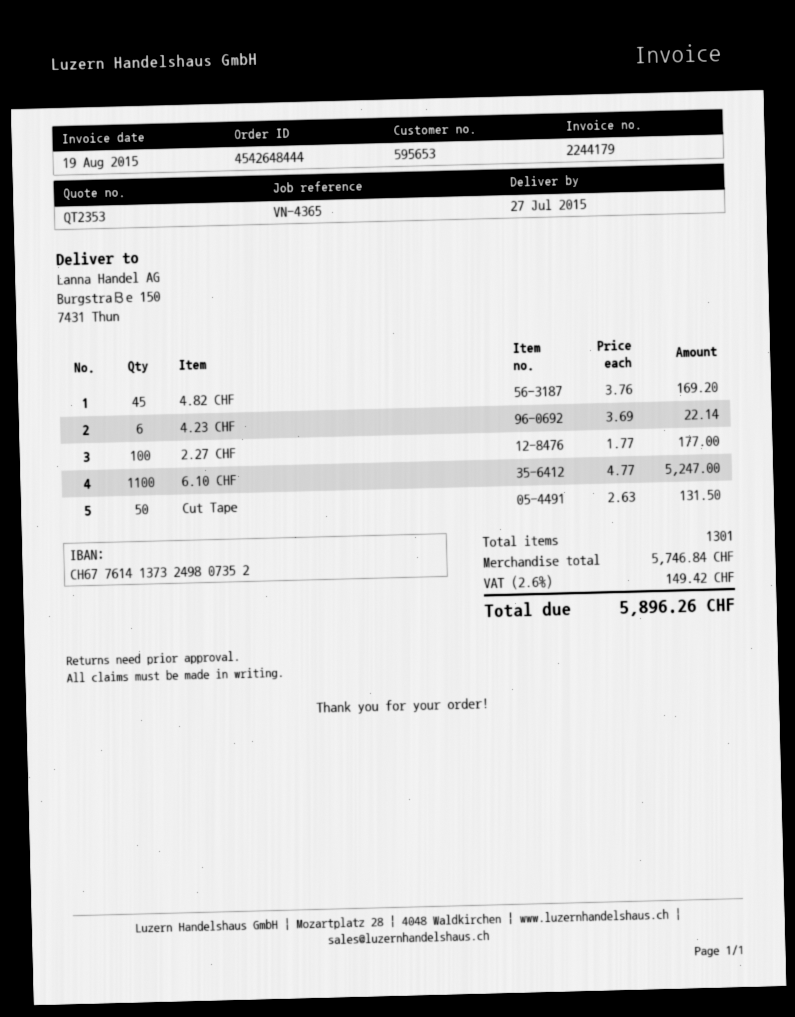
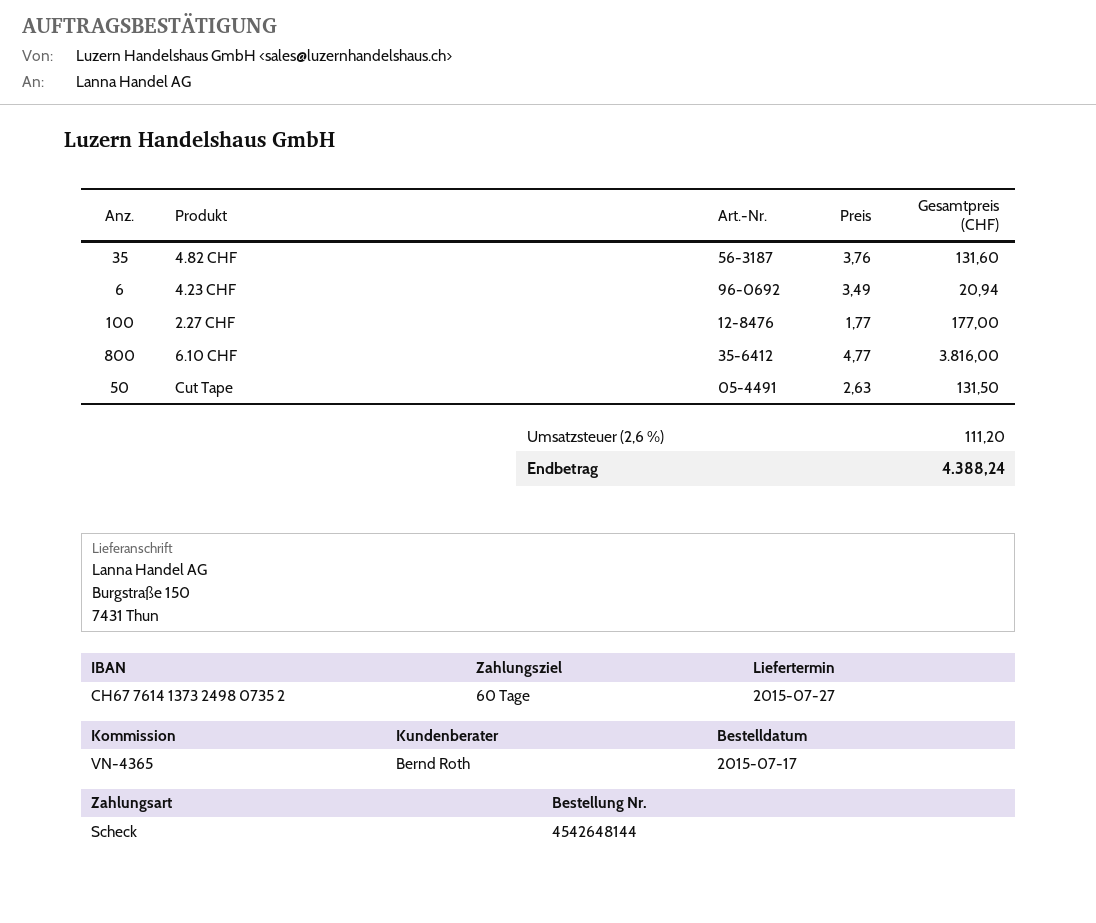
order number: 4542648444 -> 4542648144
4.82 CHF: 45 x 3.76 = 169.20 -> 35 x 3.76 = 131.60
4.23 CHF: 6 x 3.69 = 22.14 -> 6 x 3.49 = 20.94
6.10 CHF: 1100 x 4.77 = 5247.00 -> 800 x 4.77 = 3816.00
tax: 2.6% = 149.42 -> 2.6% = 111.20
total: 5896.26 -> 4388.24

